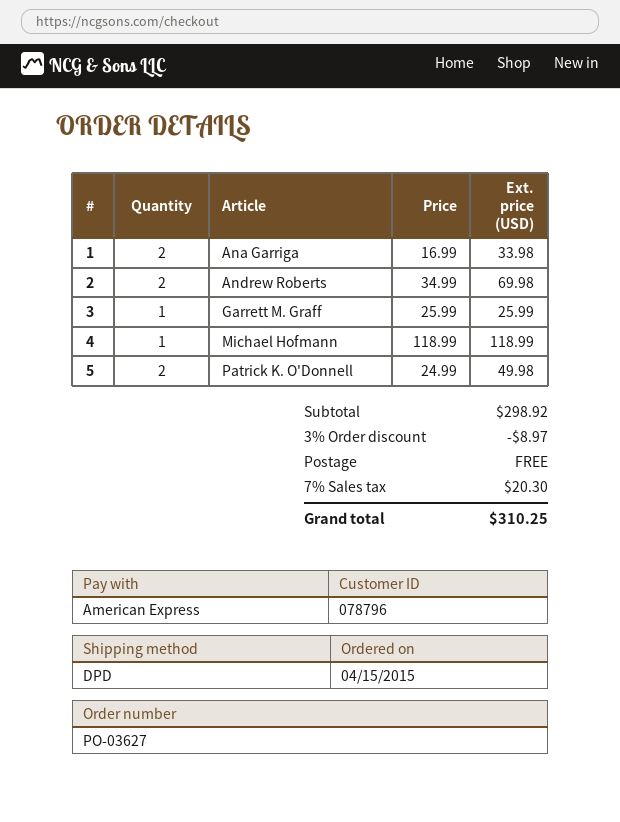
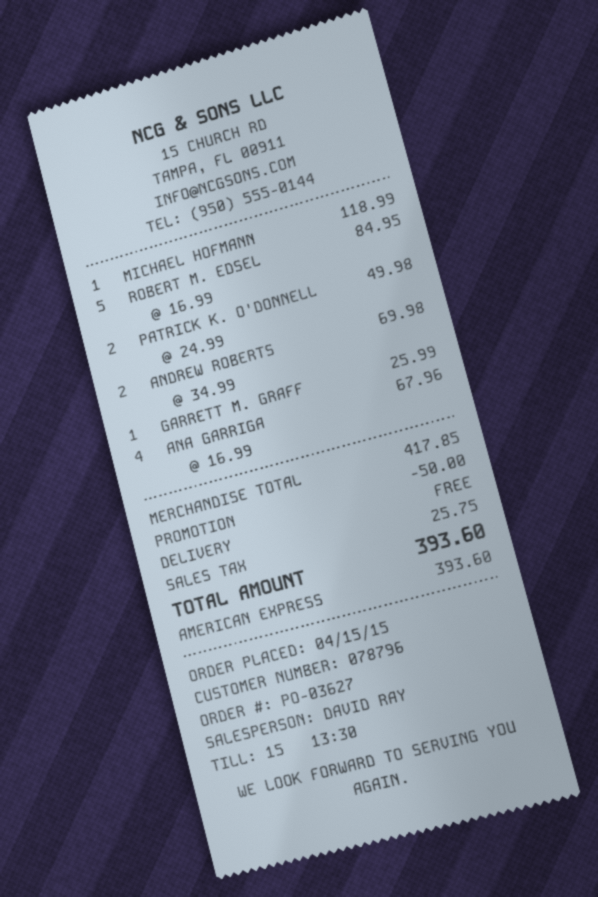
Ana Garriga: 2 x 16.99 = 33.98 -> 4 x 16.99 = 67.96
ROBERT M. EDSEL: none -> 5 x 16.99 = 84.95
subtotal: 298.92 -> 417.85
discount: 8.97 -> 50.00
tax: 20.30 -> 25.75
total: 310.25 -> 393.60

